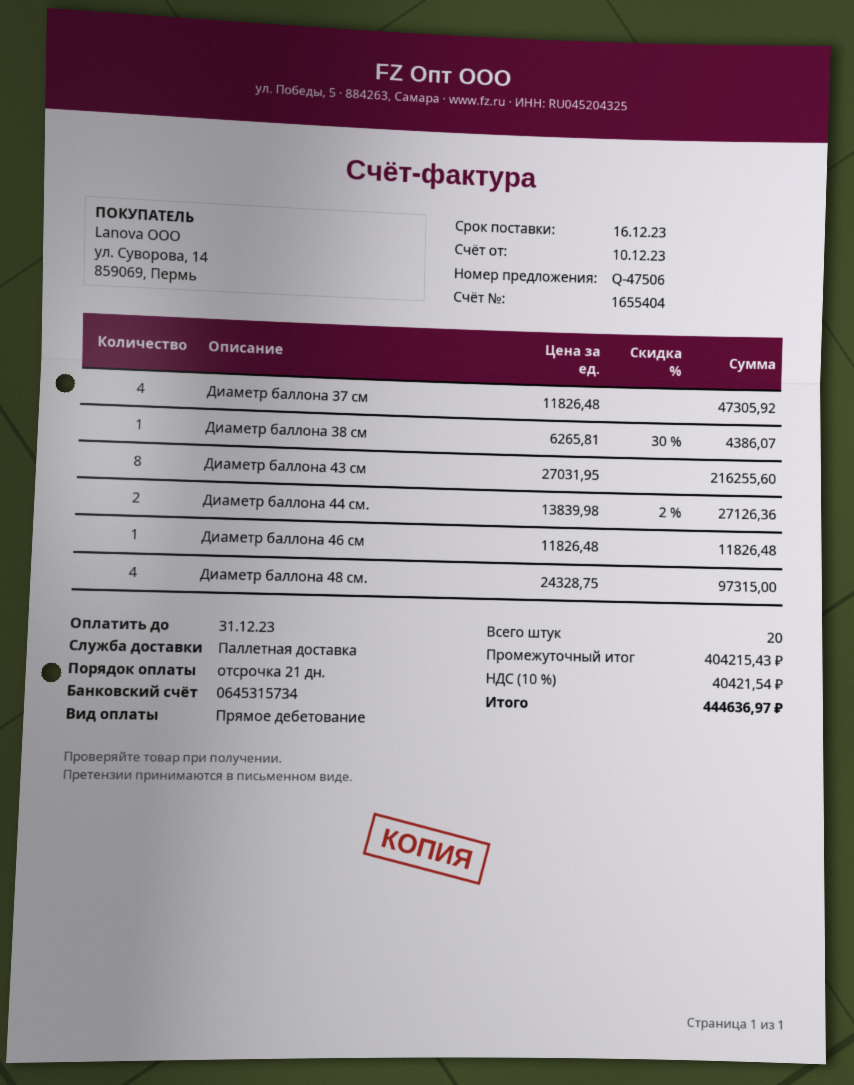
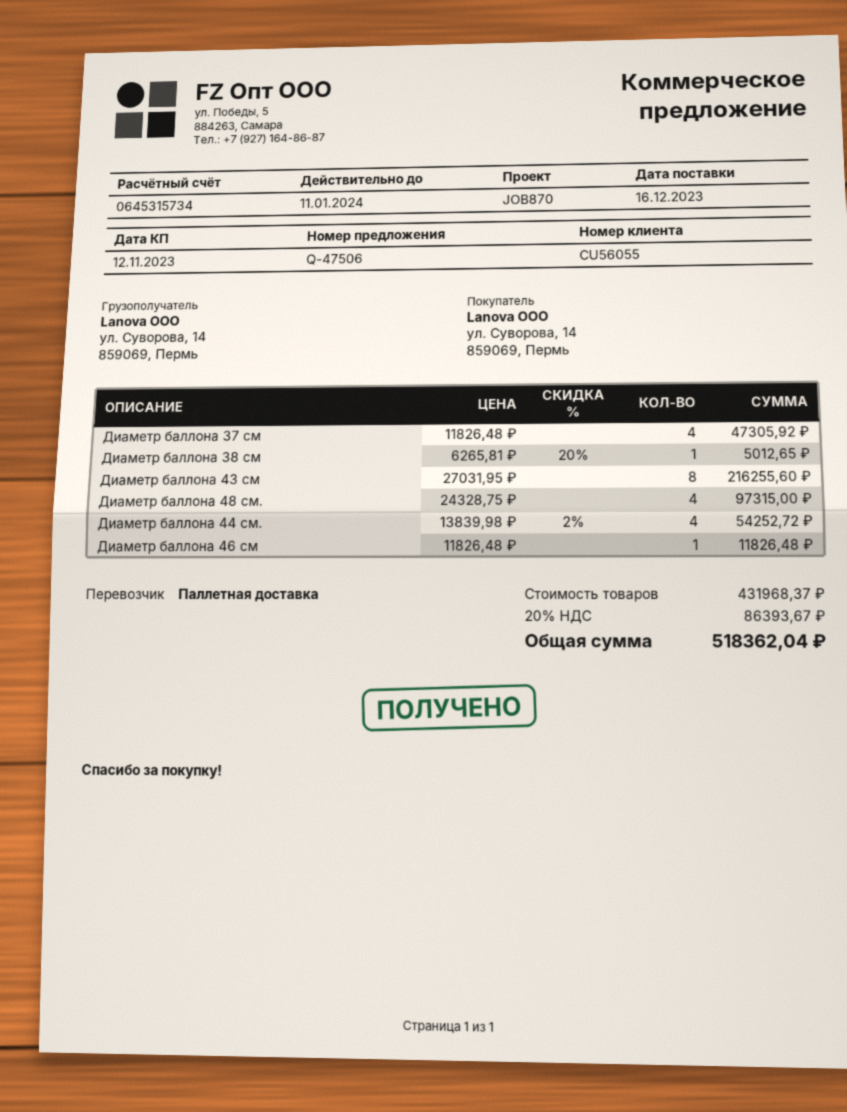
Диаметр баллона 38 см: 1 x 6265.81 - 30% = 4386.07 -> 1 x 6265.81 - 20% = 5012.65
Диаметр баллона 44 см.: 2 x 13839.98 - 2% = 27126.36 -> 4 x 13839.98 - 2% = 54252.72
subtotal: 404215.43 -> 431968.37
tax: 10% = 40421.54 -> 20% = 86393.67
total: 444636.97 -> 518362.04

